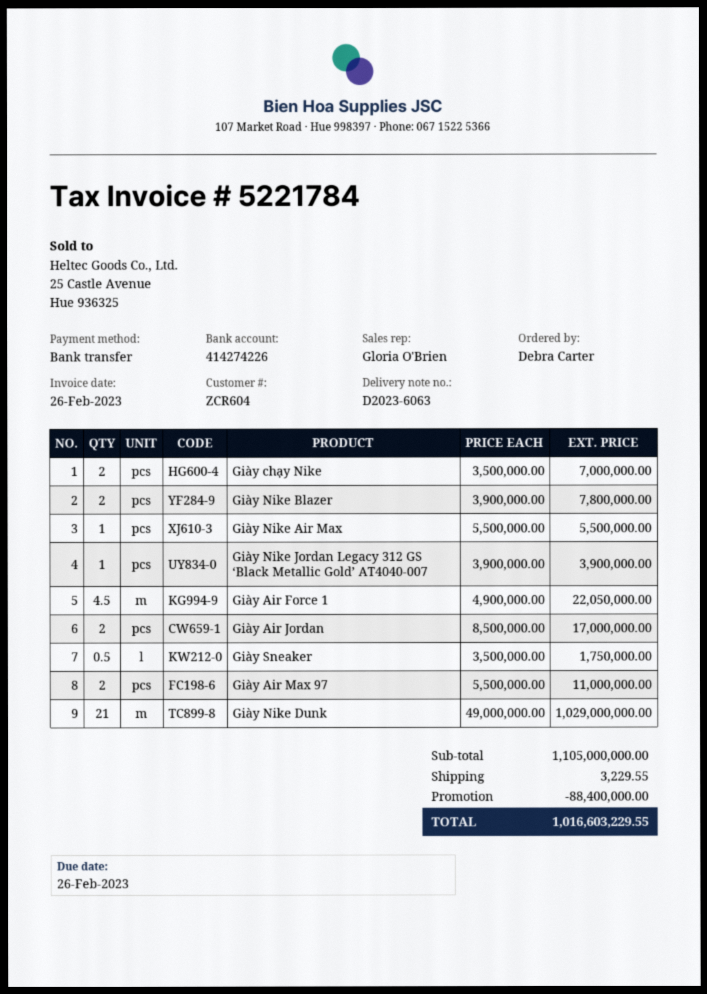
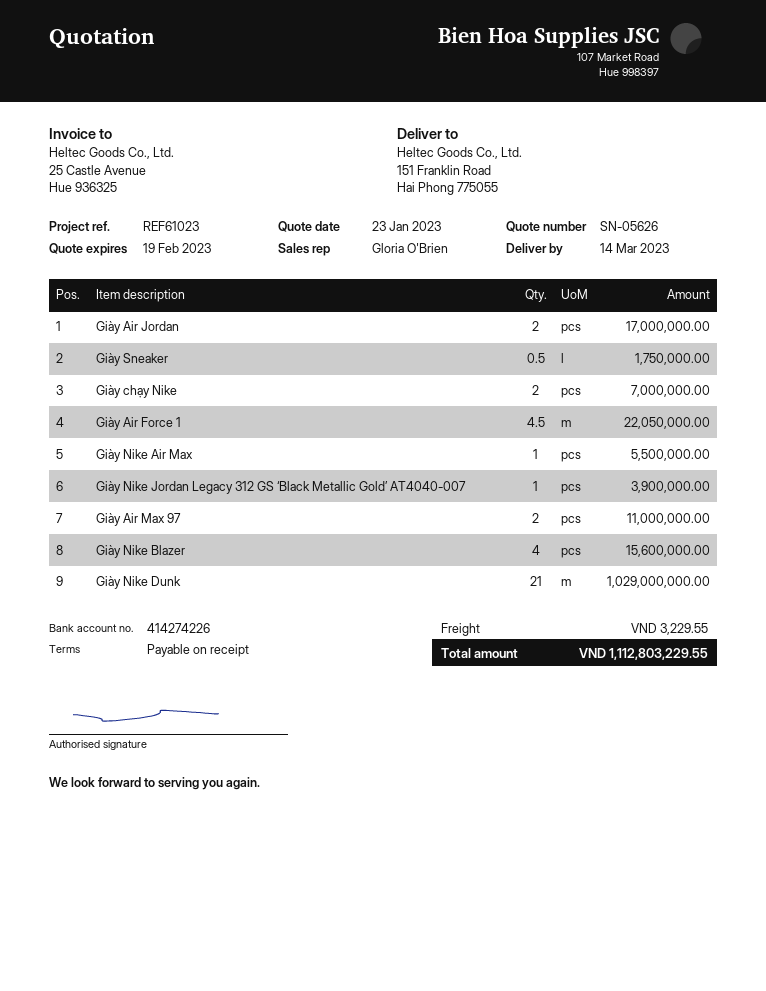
Giày Nike Blazer: 2 for 7800000.00 -> 4 for 15600000.00
discount: 88400000.00 -> none
total: 1016603229.55 -> 1112803229.55

